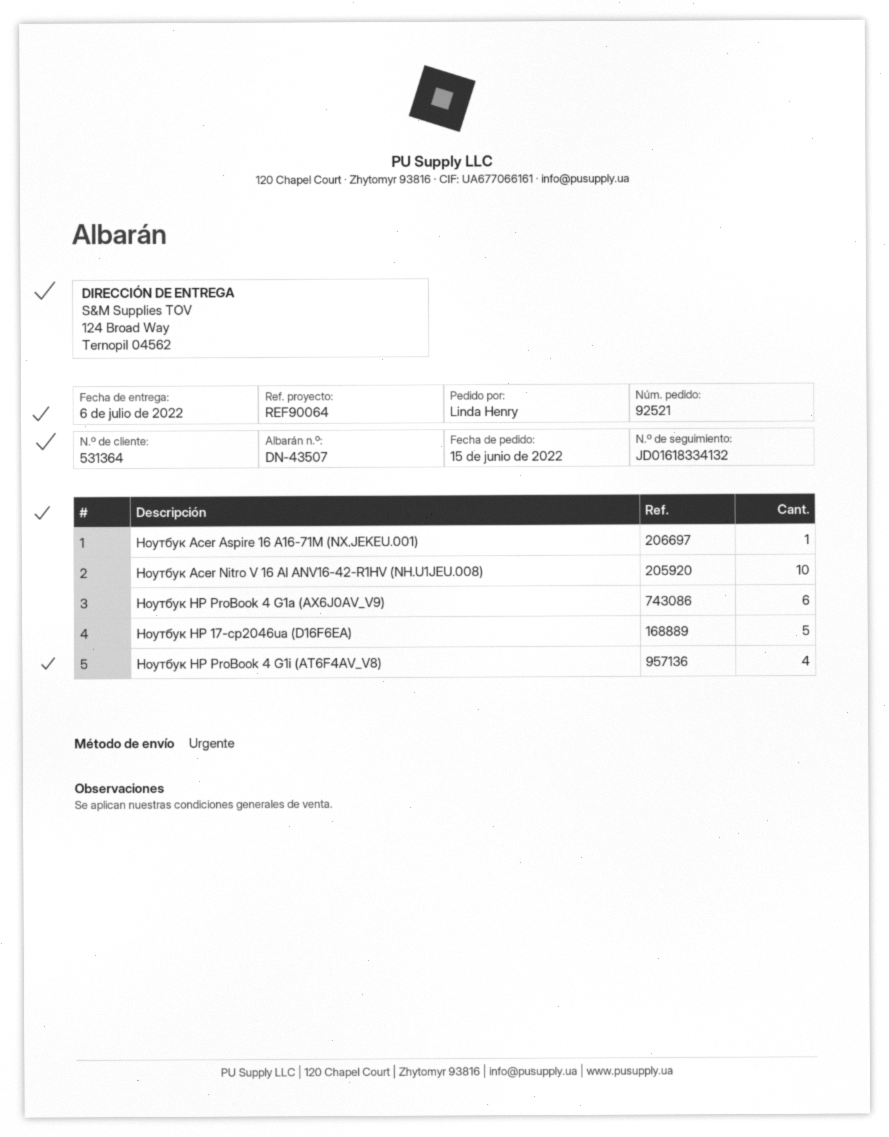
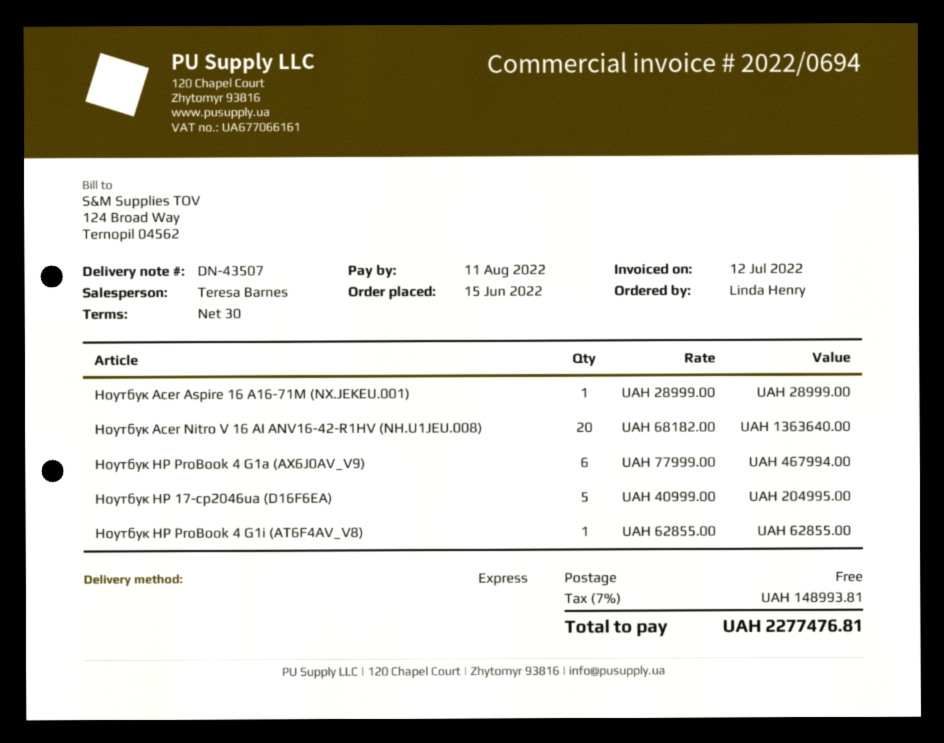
Ноутбук Acer Nitro V 16 AI ANV16-42-R1HV (NH.U1JEU.008): 10 -> 20
Ноутбук HP ProBook 4 G1i (AT6F4AV_V8): 4 -> 1

